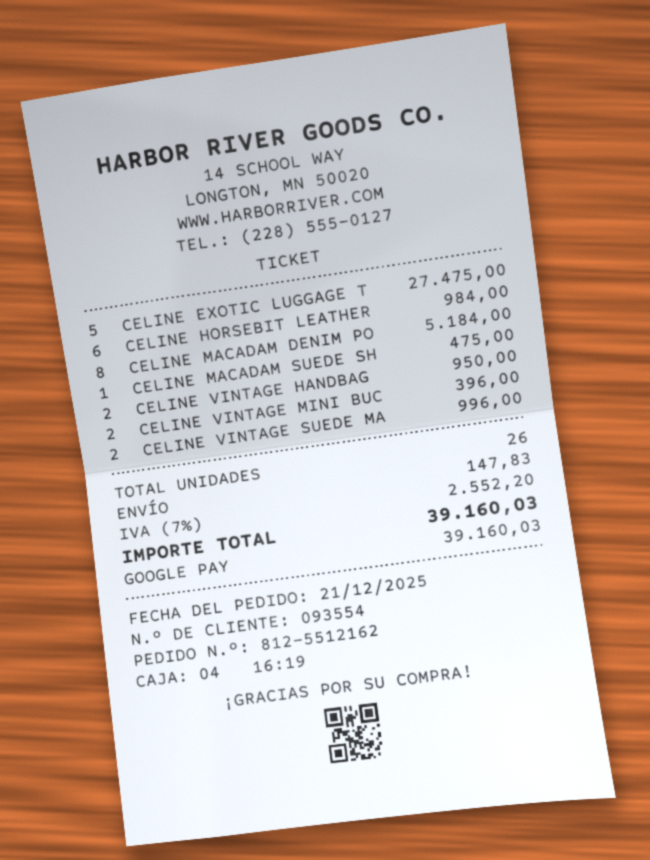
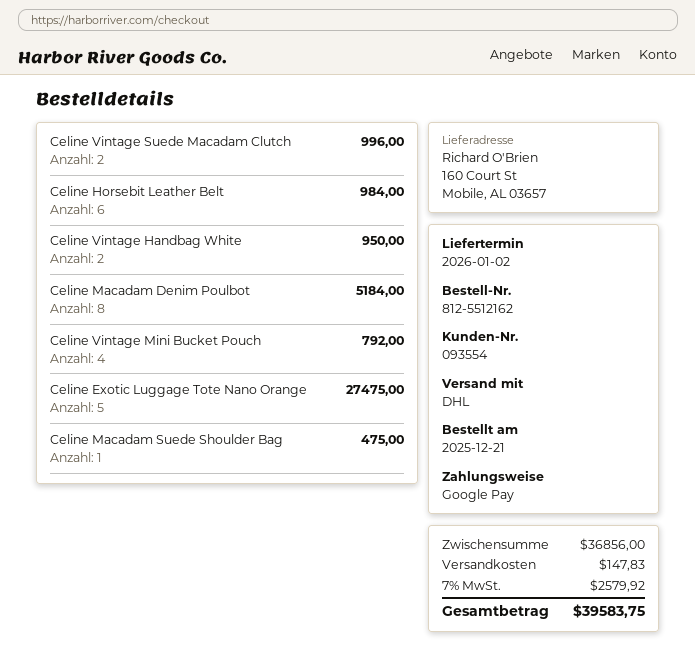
CELINE VINTAGE MINI BUC: 2 for 396.00 -> 4 for 792.00
tax: 7% = 2552.20 -> 7% = 2579.92
total: 39160.03 -> 39583.75

